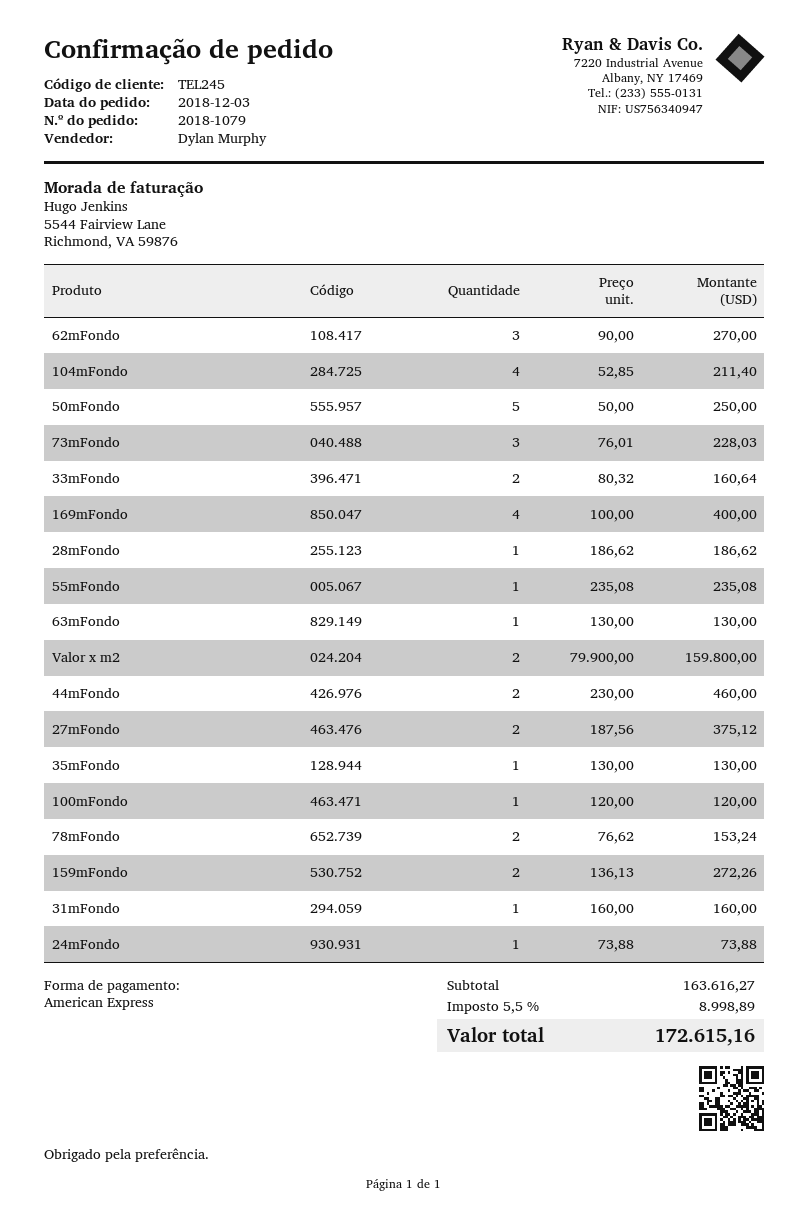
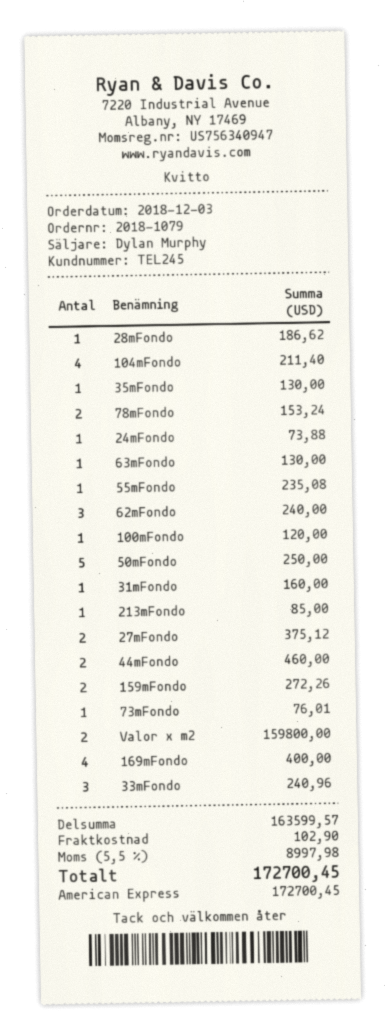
62mFondo: 3 for 270.00 -> 3 for 240.00
73mFondo: 3 for 228.03 -> 1 for 76.01
33mFondo: 2 for 160.64 -> 3 for 240.96
213mFondo: none -> 1 for 85.00
subtotal: 163616.27 -> 163599.57
shipping: none -> 102.90
tax: 5.5% = 8998.89 -> 5.5% = 8997.98
total: 172615.16 -> 172700.45

